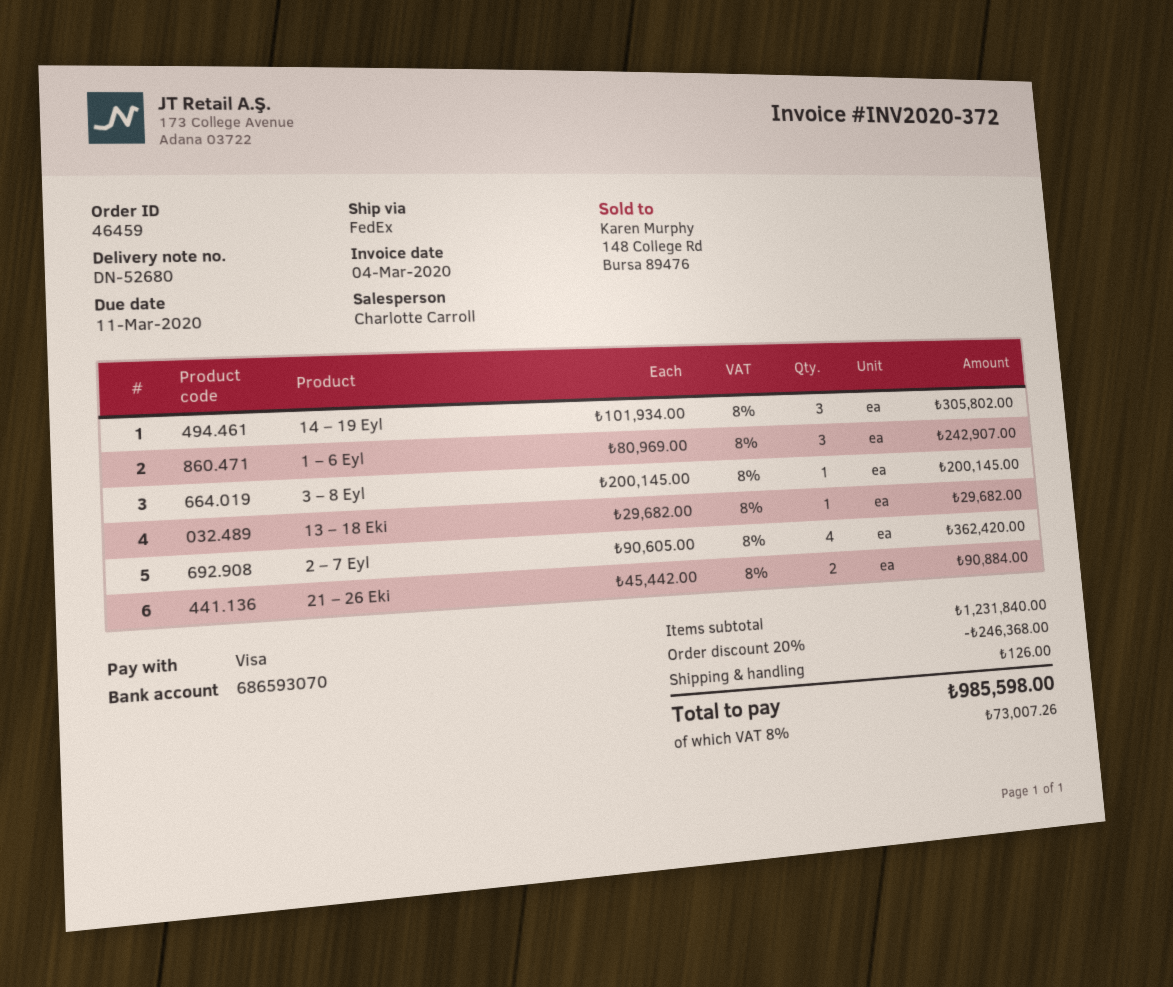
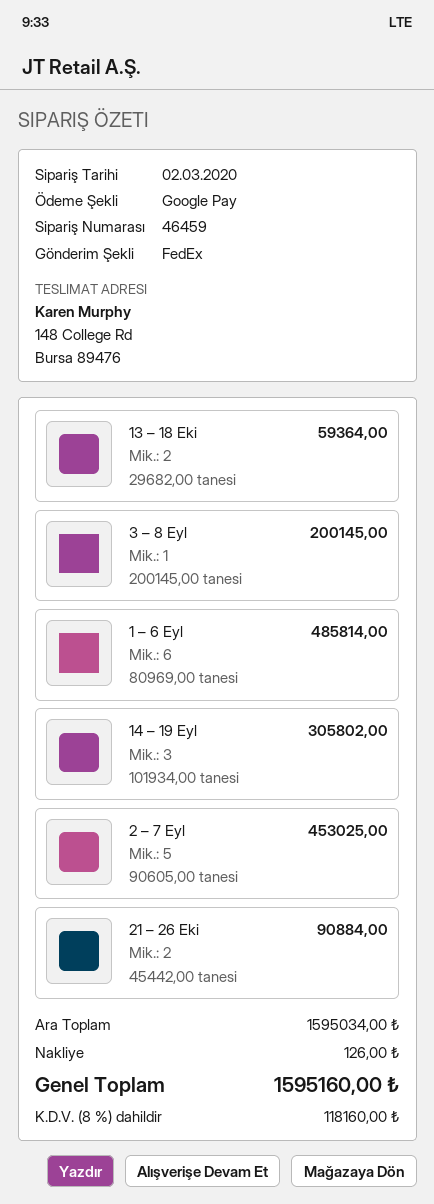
payment method: Visa -> Google Pay
1 – 6 Eyl: 3 x 80969.00 = 242907.00 -> 6 x 80969.00 = 485814.00
13 – 18 Eki: 1 x 29682.00 = 29682.00 -> 2 x 29682.00 = 59364.00
2 – 7 Eyl: 4 x 90605.00 = 362420.00 -> 5 x 90605.00 = 453025.00
subtotal: 1231840.00 -> 1595034.00
discount: 20% = 246368.00 -> none
tax: 8% = 73007.26 -> 8% = 118160.00
total: 985598.00 -> 1595160.00

